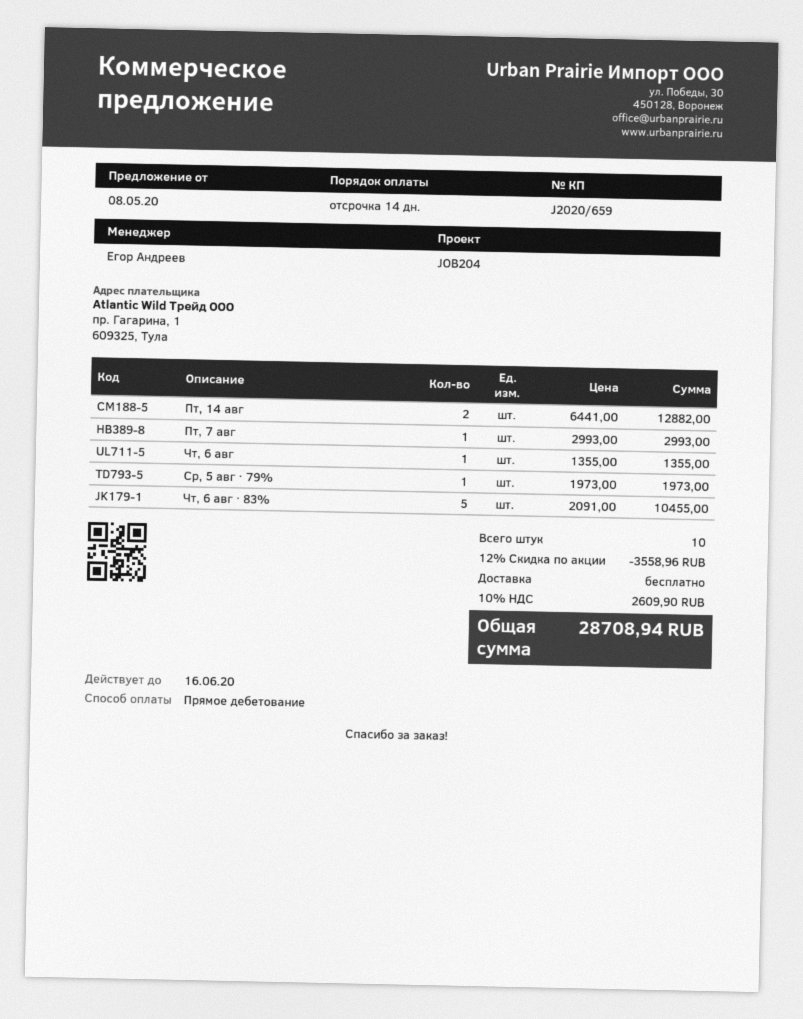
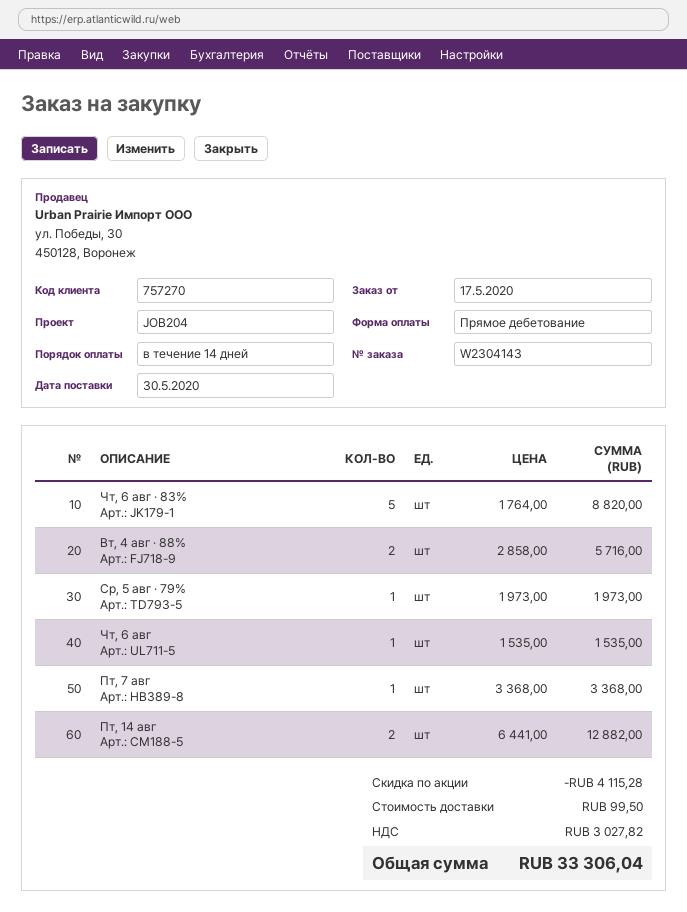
Пт, 7 авг: 1 x 2993.00 = 2993.00 -> 1 x 3368.00 = 3368.00
Чт, 6 авг: 1 x 1355.00 = 1355.00 -> 1 x 1535.00 = 1535.00
Чт, 6 авг · 83%: 5 x 2091.00 = 10455.00 -> 5 x 1764.00 = 8820.00
Вт, 4 авг · 88%: none -> 2 x 2858.00 = 5716.00
discount: 3558.96 -> 4115.28
shipping: 0.00 -> 99.50
tax: 2609.90 -> 3027.82
total: 28708.94 -> 33306.04

